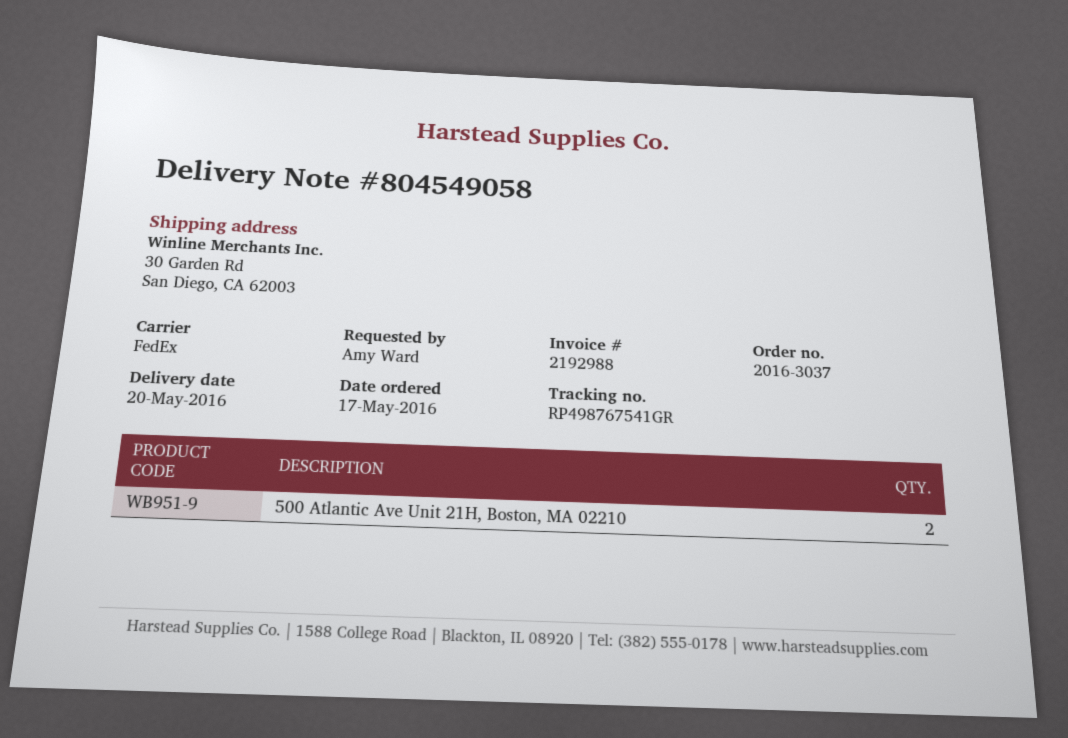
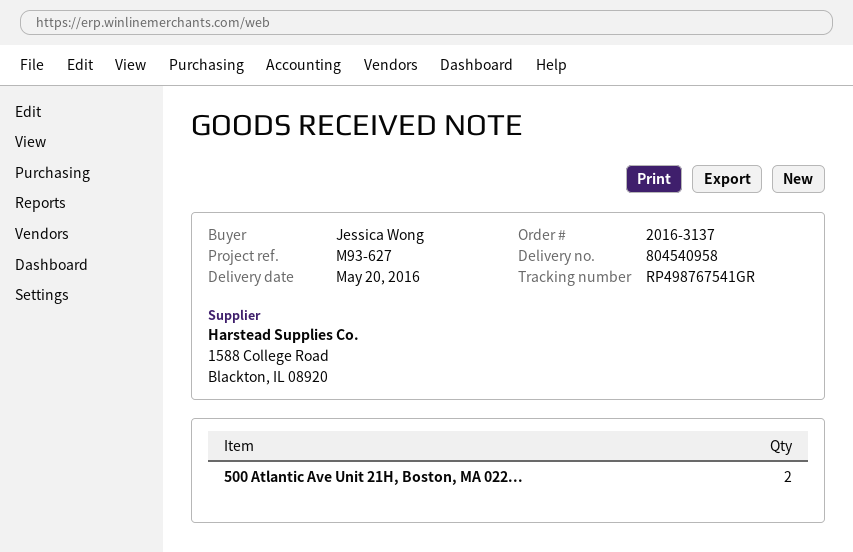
order number: 2016-3037 -> 2016-3137
delivery note number: 804549058 -> 804540958
ordered by: Amy Ward -> Jessica Wong

